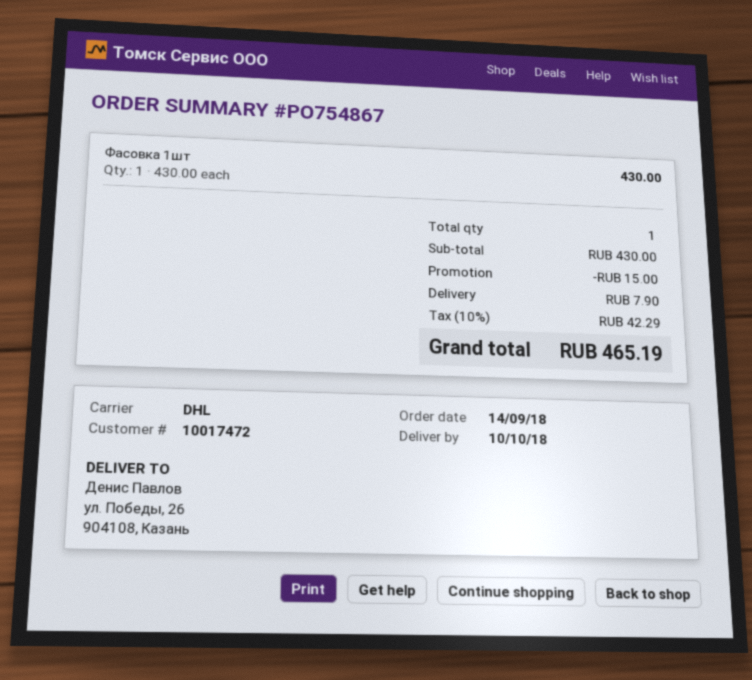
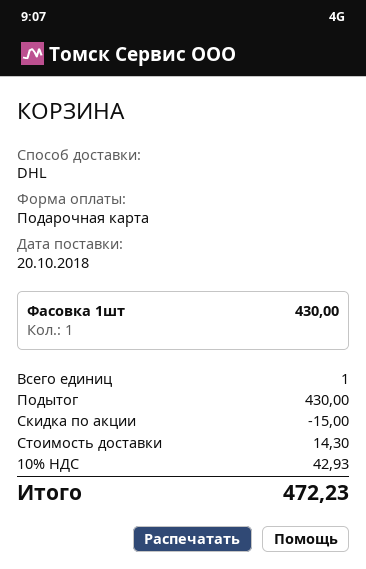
delivery date: 2018-10-10 -> 2018-10-20
shipping: 7.90 -> 14.30
tax: 10% = 42.29 -> 10% = 42.93
total: 465.19 -> 472.23

